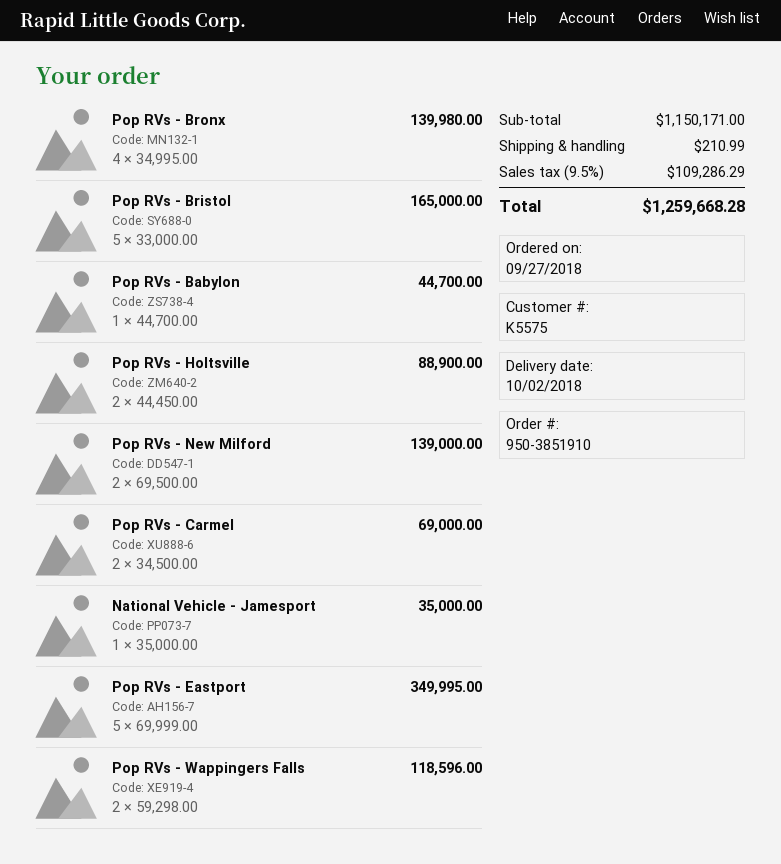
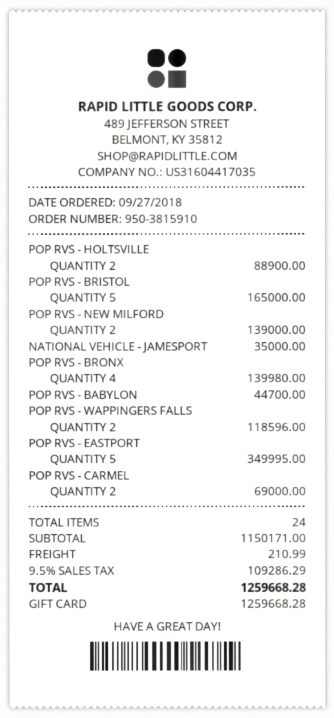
order number: 950-3851910 -> 950-3815910

